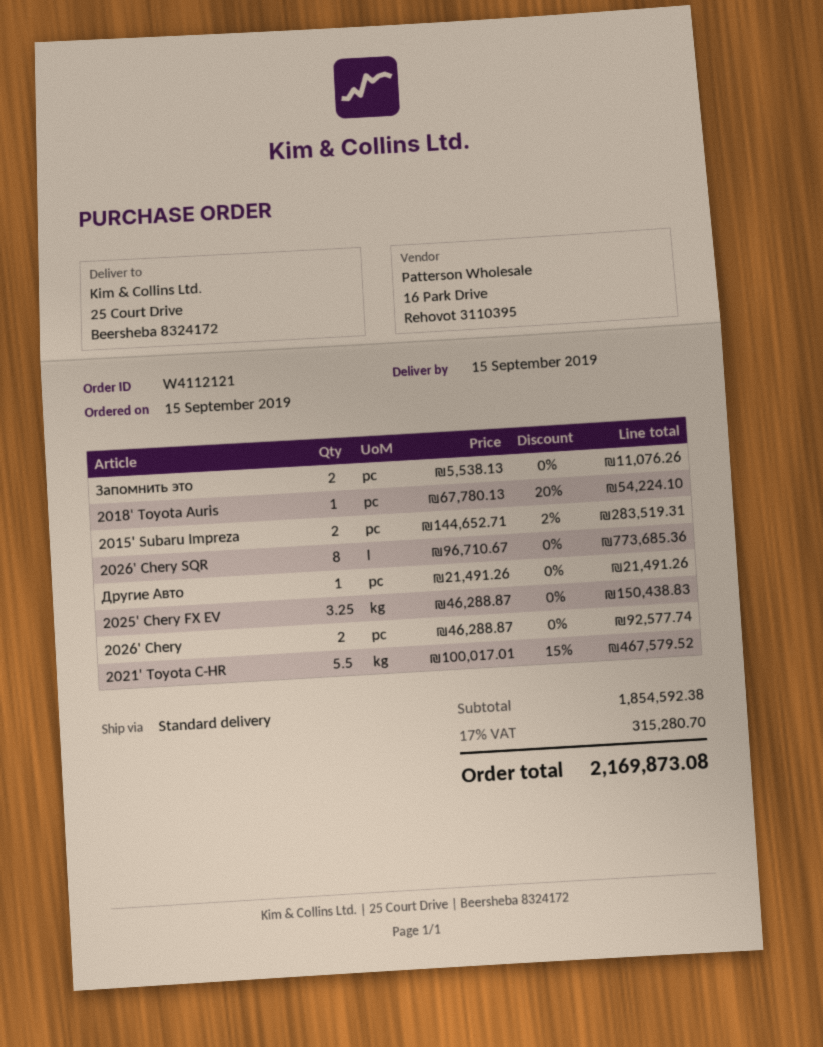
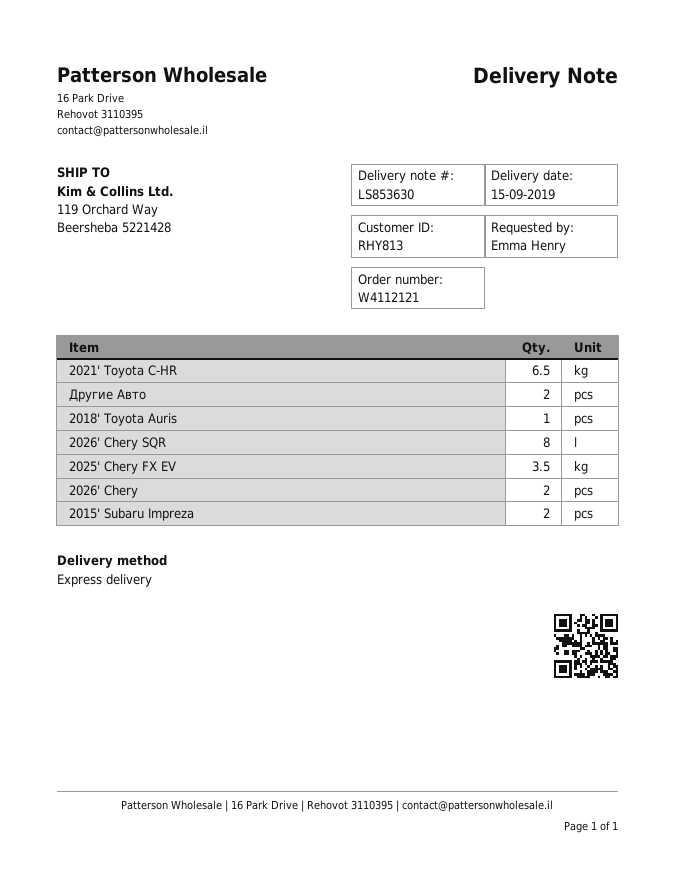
shipping method: standard -> express
ship to: 25 Court Drive, Beersheba 8324172 -> 119 Orchard Way, Beersheba 5221428
Запомнить это: 2 -> none
Другие Авто: 1 -> 2
2025' Chery FX EV: 3.25 -> 3.5
2021' Toyota C-HR: 5.5 -> 6.5

